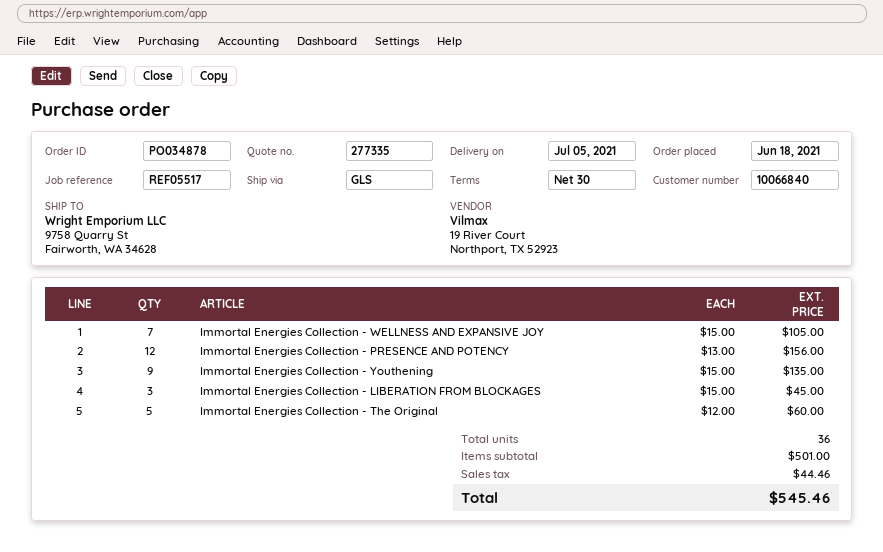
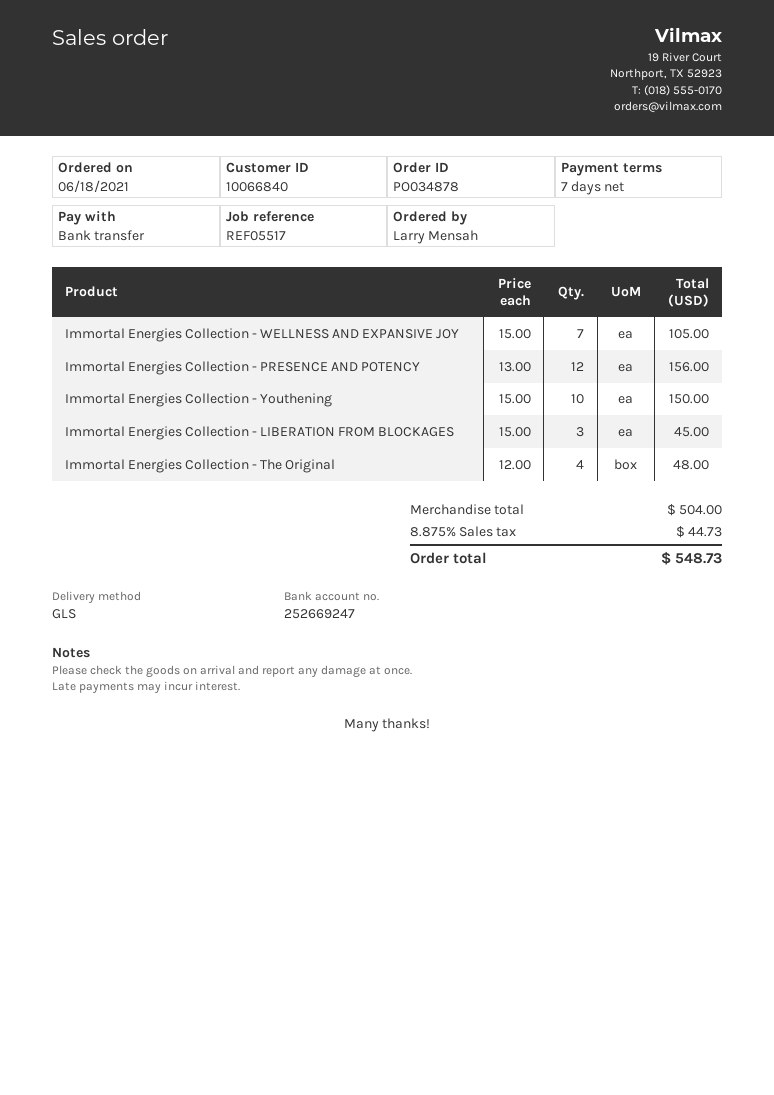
payment terms: 30 days -> 7 days
Immortal Energies Collection - Youthening: 9 x 15.00 = 135.00 -> 10 x 15.00 = 150.00
Immortal Energies Collection - The Original: 5 x 12.00 = 60.00 -> 4 x 12.00 = 48.00
subtotal: 501.00 -> 504.00
tax: 44.46 -> 44.73
total: 545.46 -> 548.73

